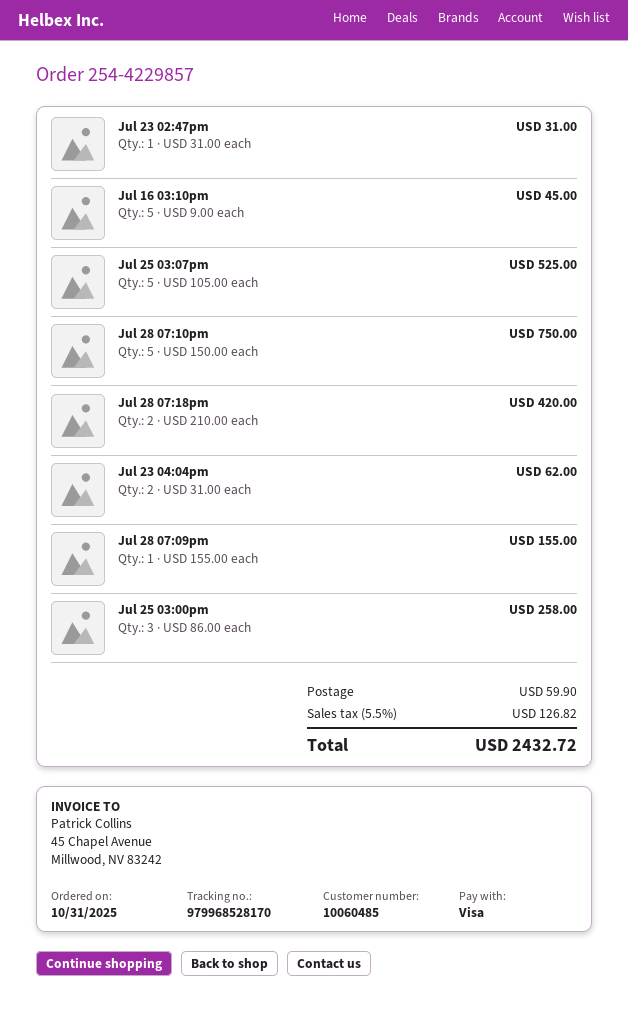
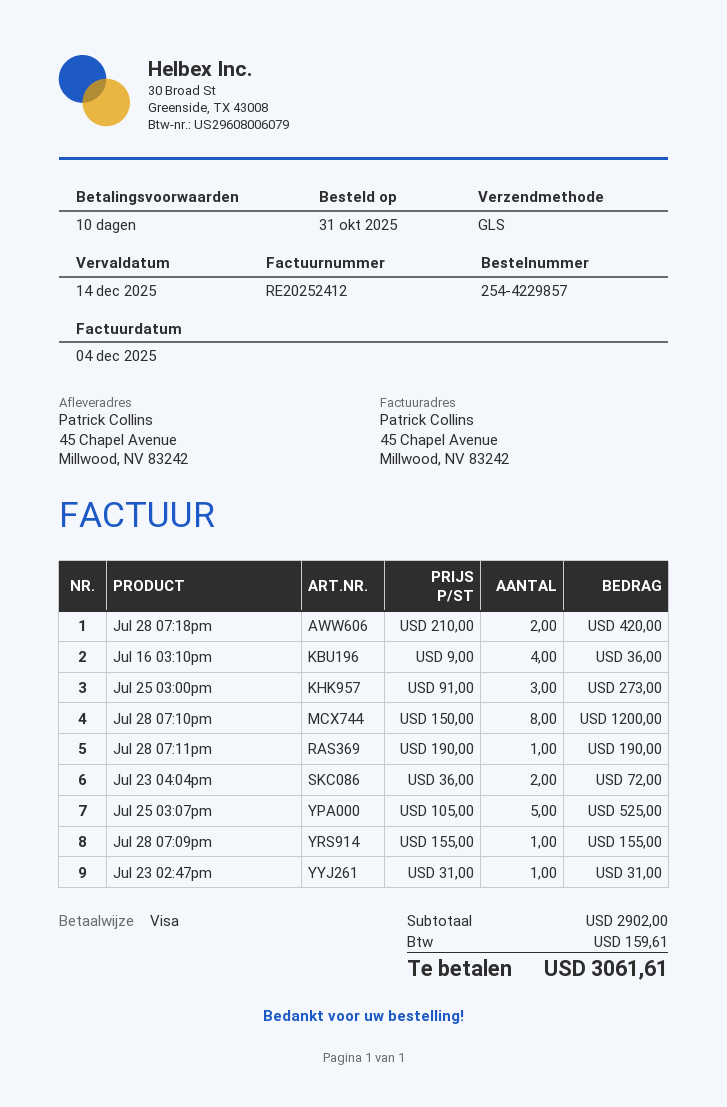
Jul 16 03:10pm: 5 x 9.00 = 45.00 -> 4 x 9.00 = 36.00
Jul 28 07:10pm: 5 x 150.00 = 750.00 -> 8 x 150.00 = 1200.00
Jul 23 04:04pm: 2 x 31.00 = 62.00 -> 2 x 36.00 = 72.00
Jul 25 03:00pm: 3 x 86.00 = 258.00 -> 3 x 91.00 = 273.00
Jul 28 07:11pm: none -> 1 x 190.00 = 190.00
shipping: 59.90 -> none
tax: 126.82 -> 159.61
total: 2432.72 -> 3061.61

